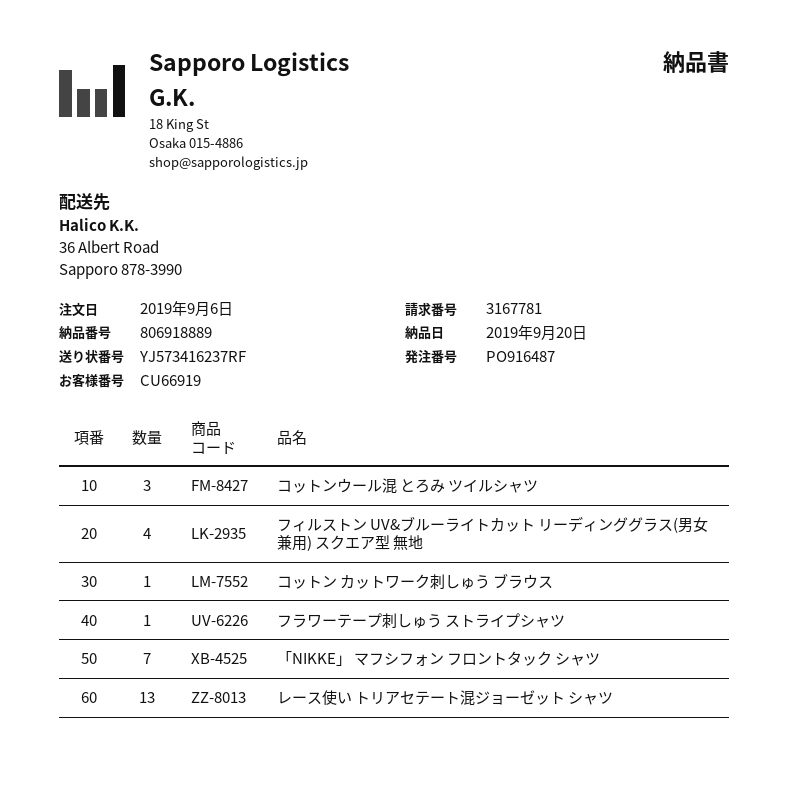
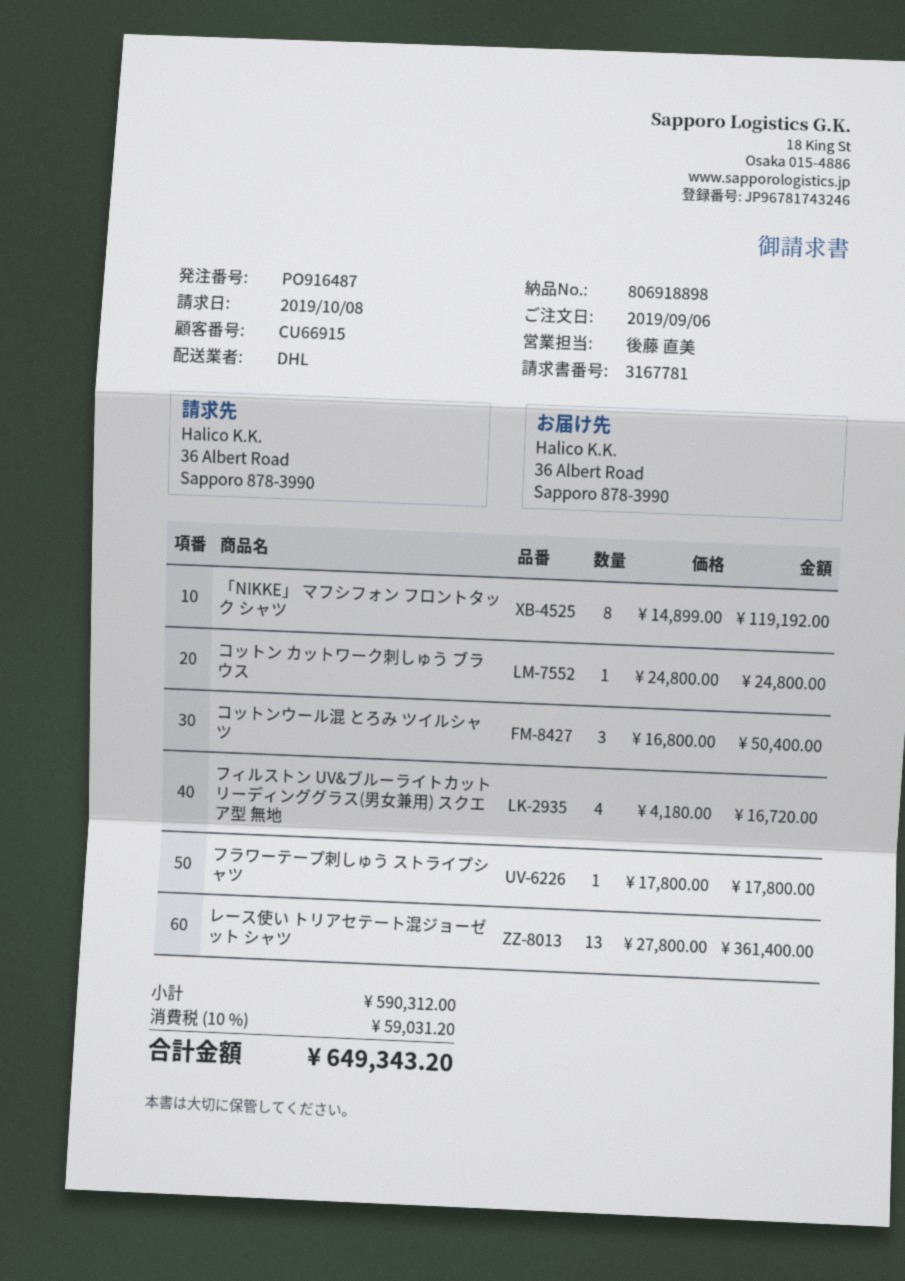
delivery note number: 806918889 -> 806918898
customer number: CU66919 -> CU66915
「NIKKE」 マフシフォン フロントタック シャツ: 7 -> 8

